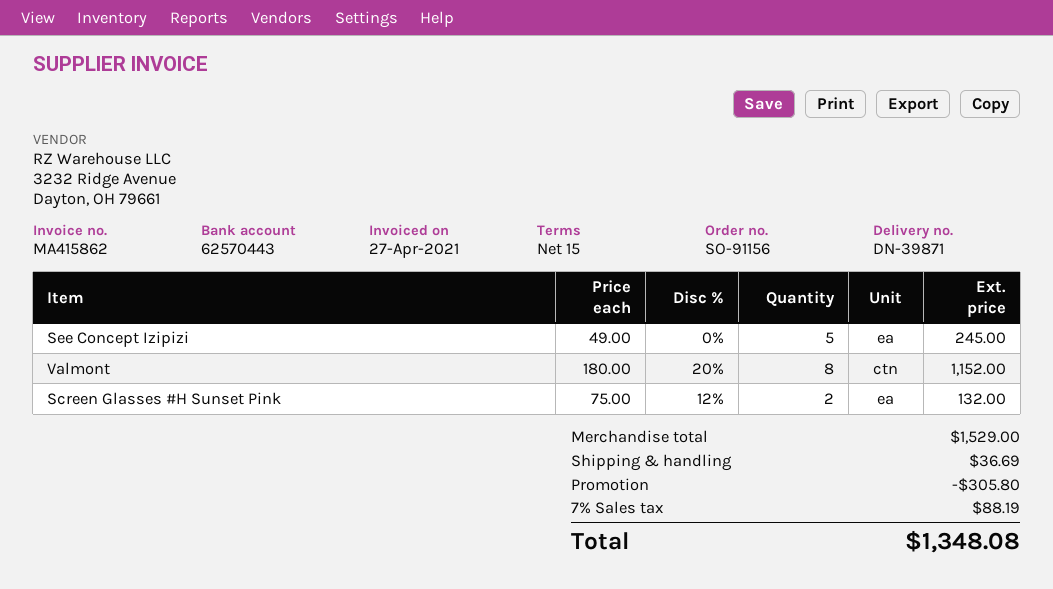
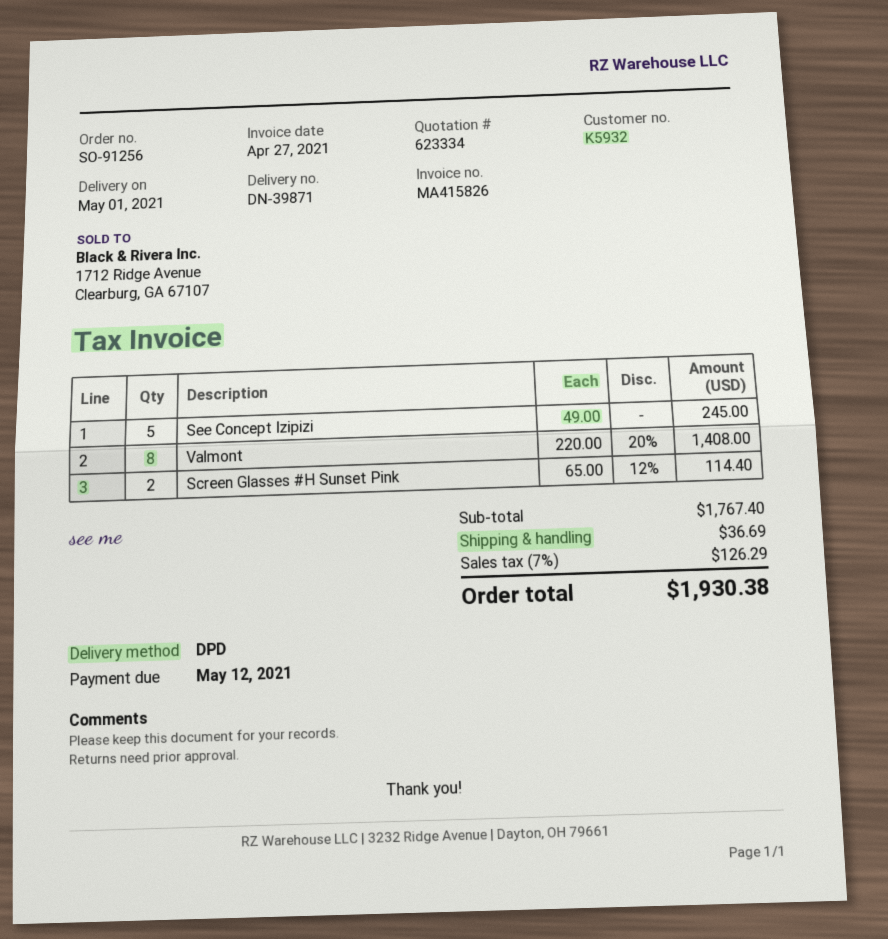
order number: SO-91156 -> SO-91256
invoice number: MA415862 -> MA415826
Valmont: 8 x 180.00 - 20% = 1152.00 -> 8 x 220.00 - 20% = 1408.00
Screen Glasses #H Sunset Pink: 2 x 75.00 - 12% = 132.00 -> 2 x 65.00 - 12% = 114.40
subtotal: 1529.00 -> 1767.40
discount: 305.80 -> none
tax: 7% = 88.19 -> 7% = 126.29
total: 1348.08 -> 1930.38

